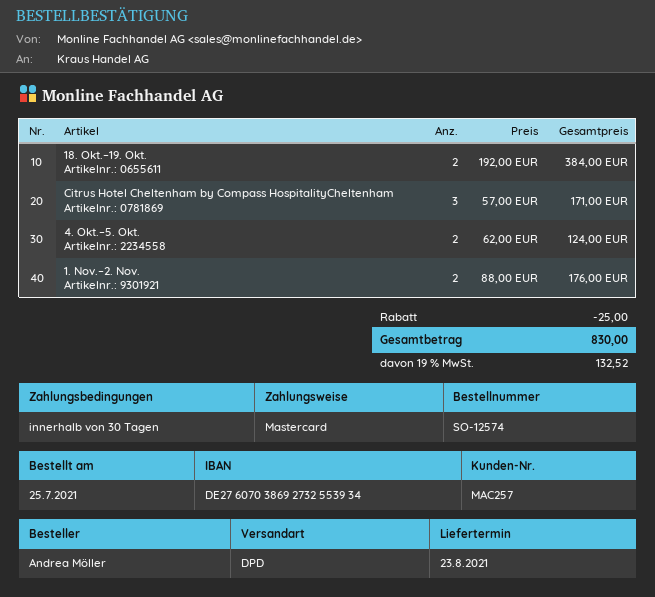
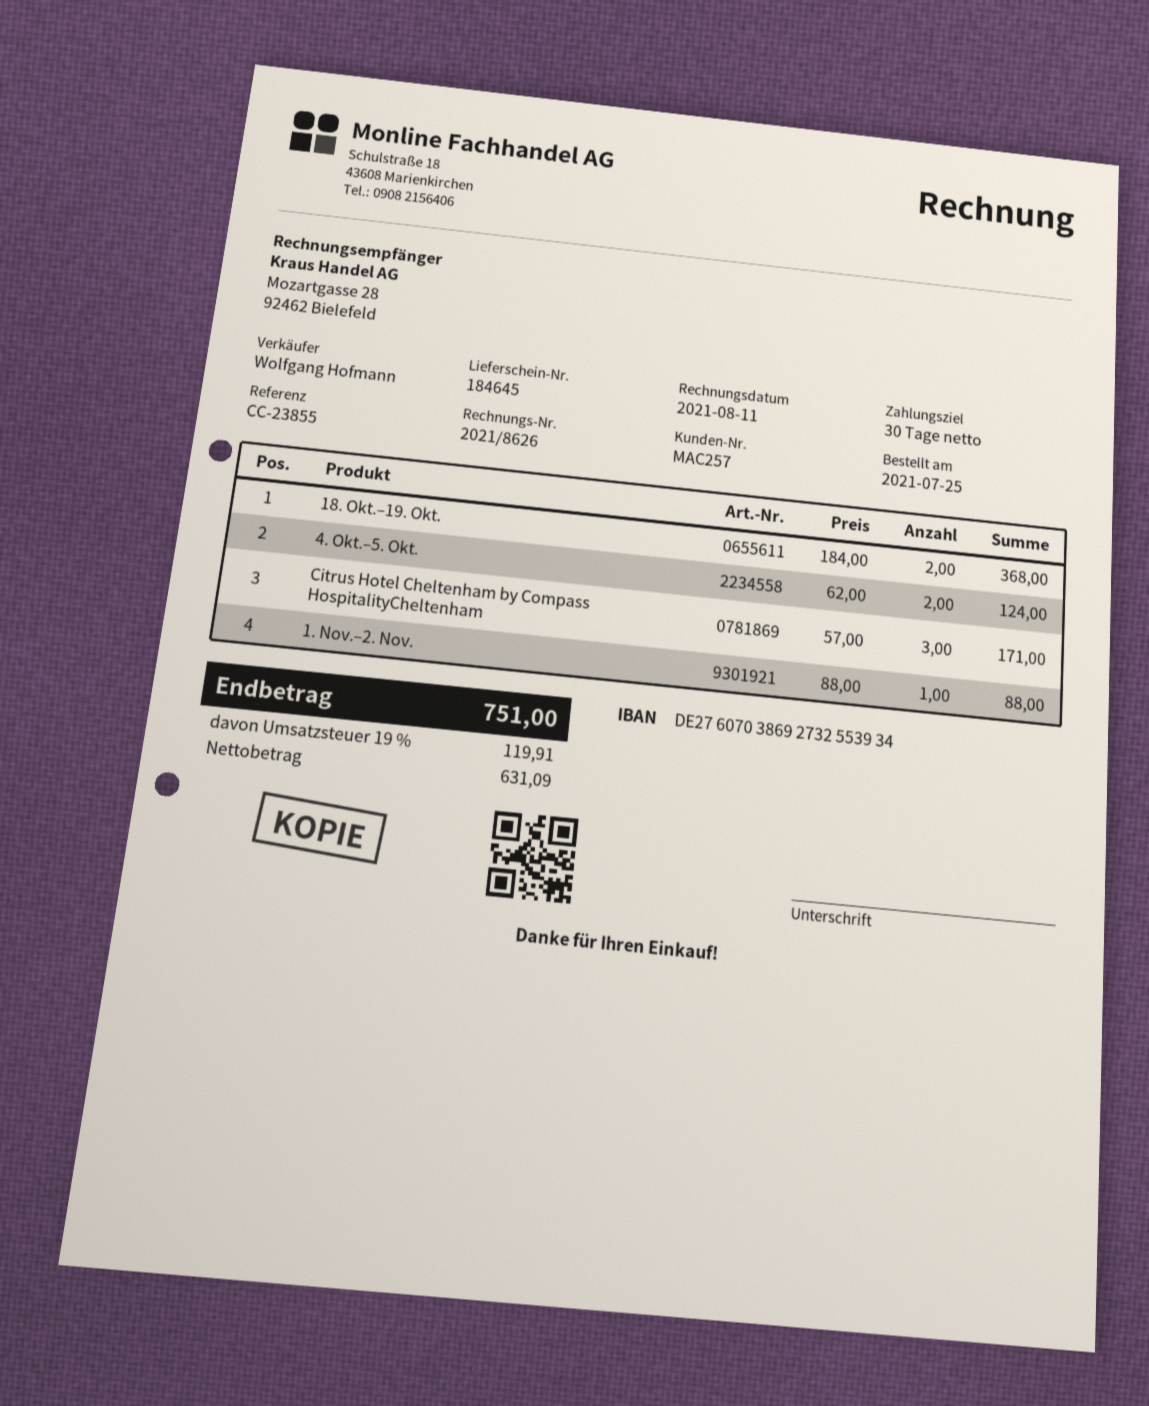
18. Okt.–19. Okt.: 2 x 192.00 = 384.00 -> 2 x 184.00 = 368.00
1. Nov.–2. Nov.: 2 x 88.00 = 176.00 -> 1 x 88.00 = 88.00
discount: 25.00 -> none
tax: 19% = 132.52 -> 19% = 119.91
total: 830.00 -> 751.00

